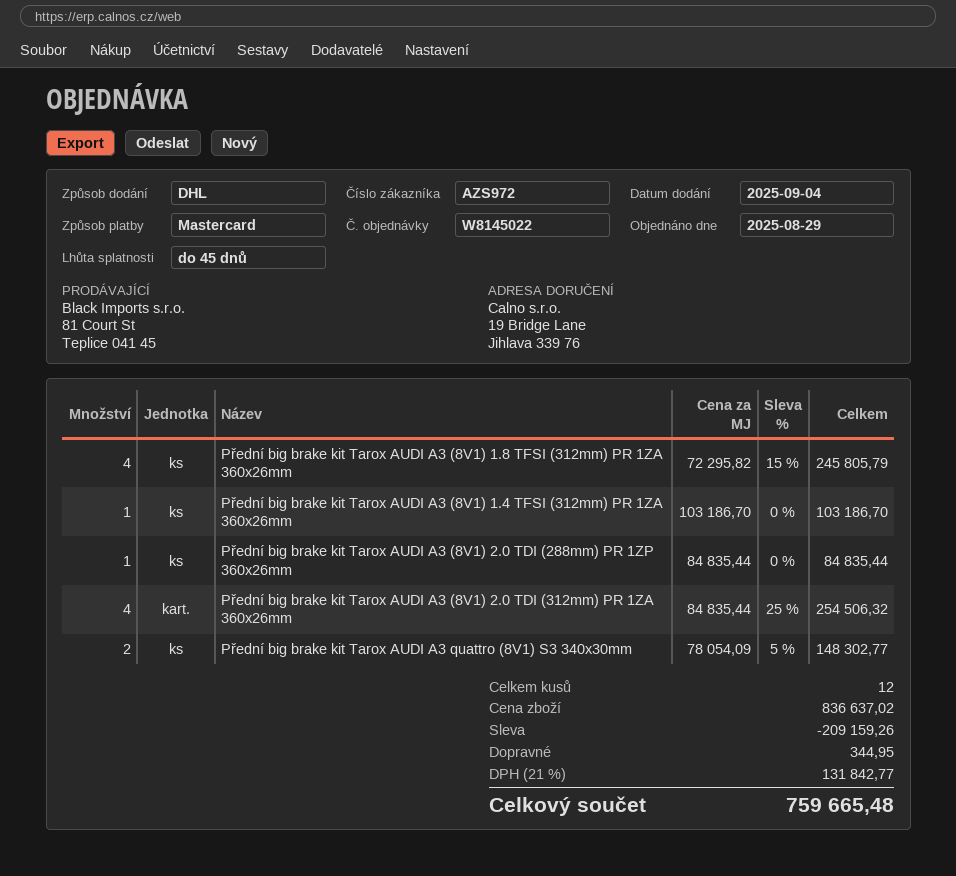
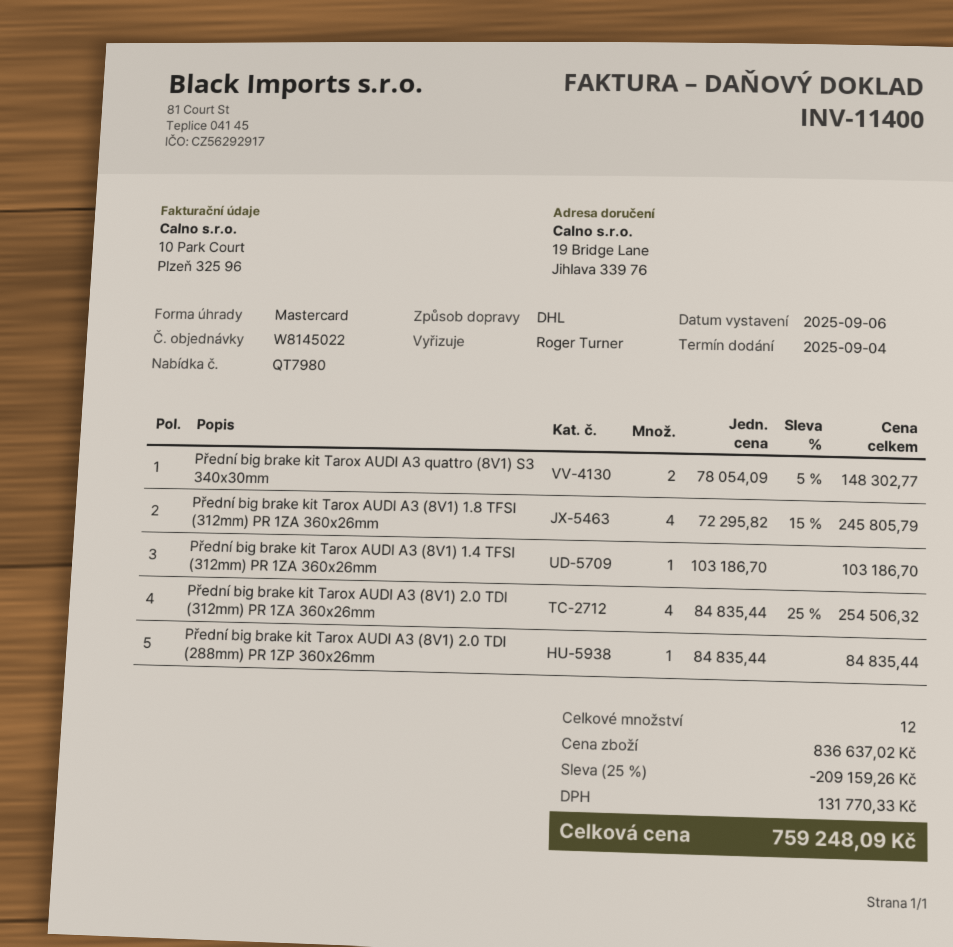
shipping: 344.95 -> none
tax: 131842.77 -> 131770.33
total: 759665.48 -> 759248.09

